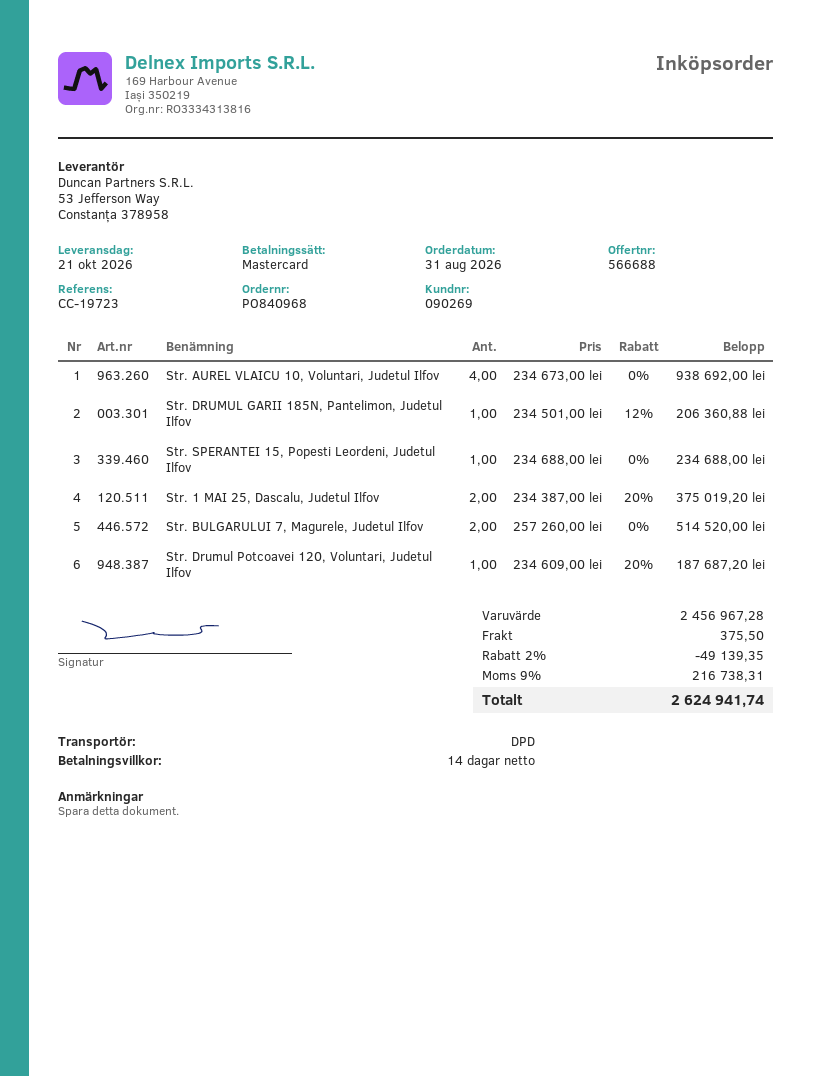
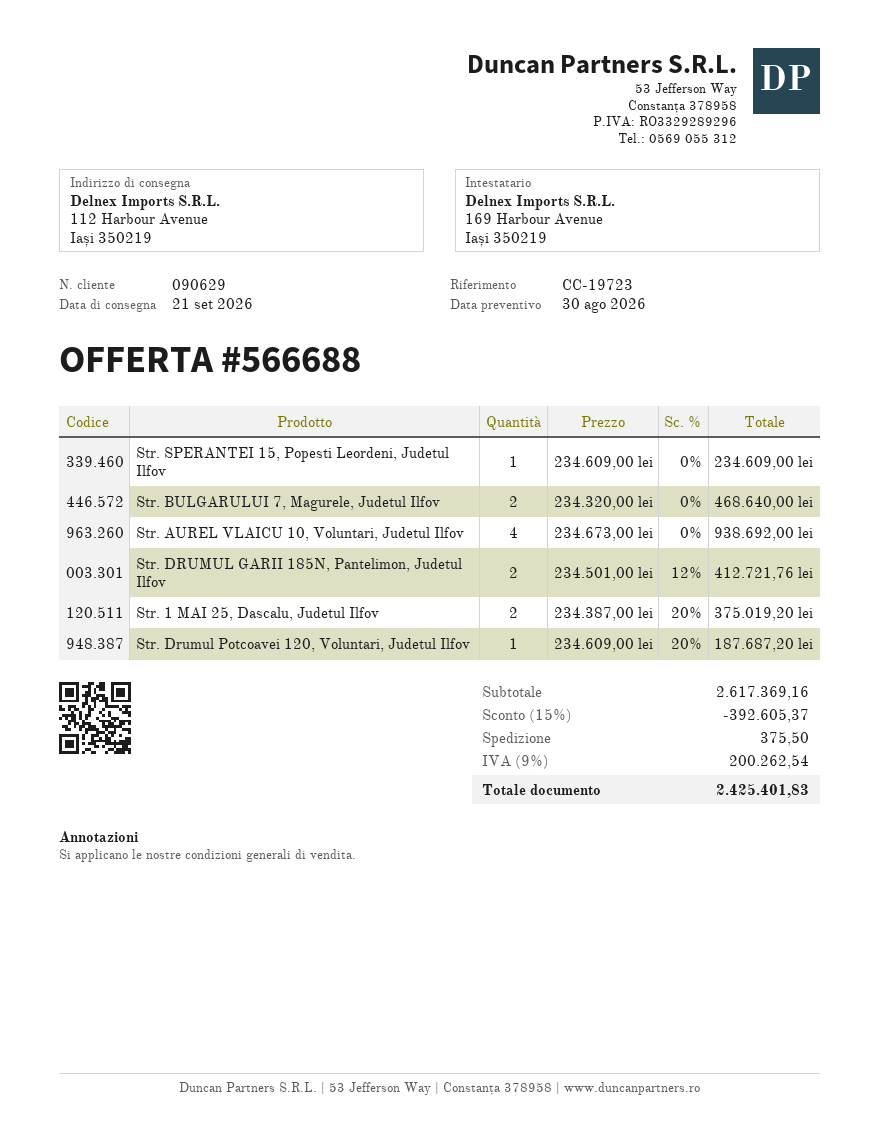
delivery date: 2026-10-21 -> 2026-09-21
customer number: 090269 -> 090629
Str. DRUMUL GARII 185N, Pantelimon, Judetul Ilfov: 1 x 234501.00 - 12% = 206360.88 -> 2 x 234501.00 - 12% = 412721.76
Str. SPERANTEI 15, Popesti Leordeni, Judetul Ilfov: 1 x 234688.00 = 234688.00 -> 1 x 234609.00 = 234609.00
Str. BULGARULUI 7, Magurele, Judetul Ilfov: 2 x 257260.00 = 514520.00 -> 2 x 234320.00 = 468640.00
subtotal: 2456967.28 -> 2617369.16
discount: 2% = 49139.35 -> 15% = 392605.37
tax: 9% = 216738.31 -> 9% = 200262.54
total: 2624941.74 -> 2425401.83

